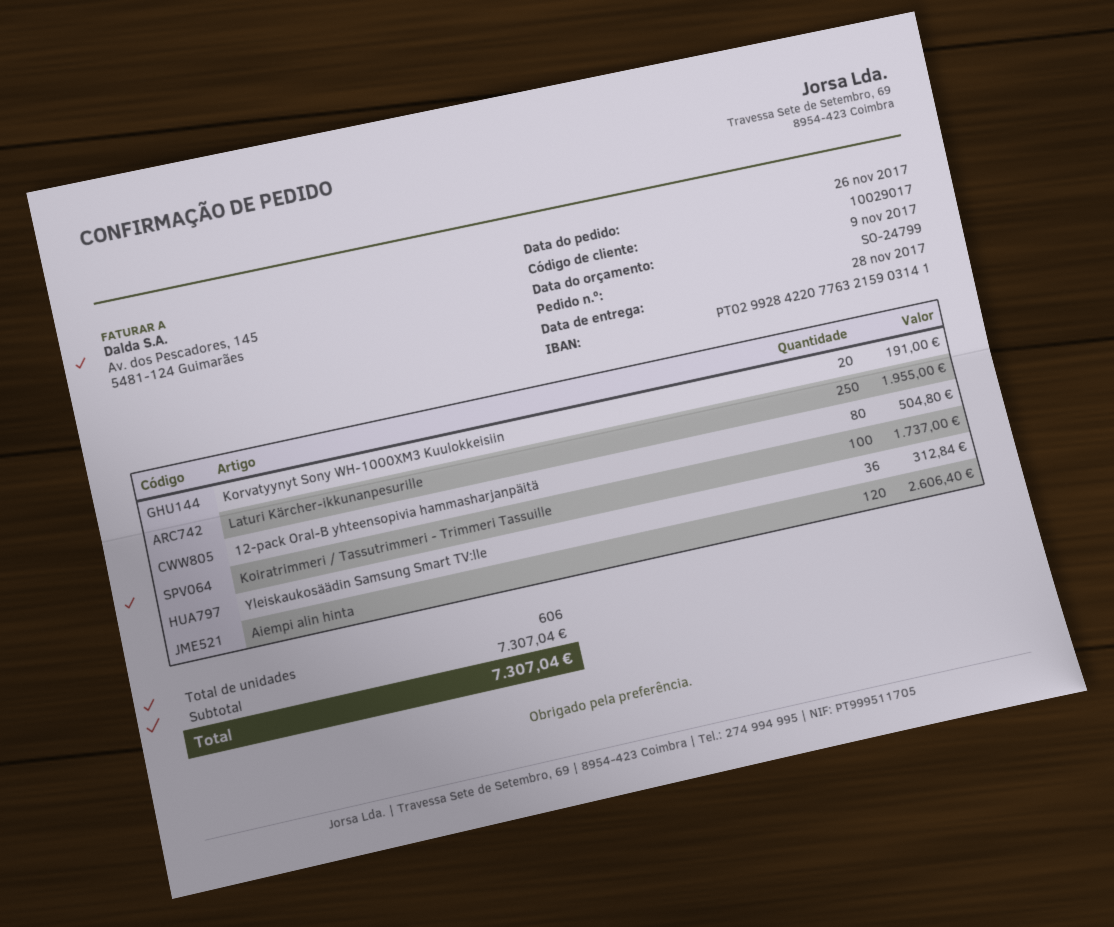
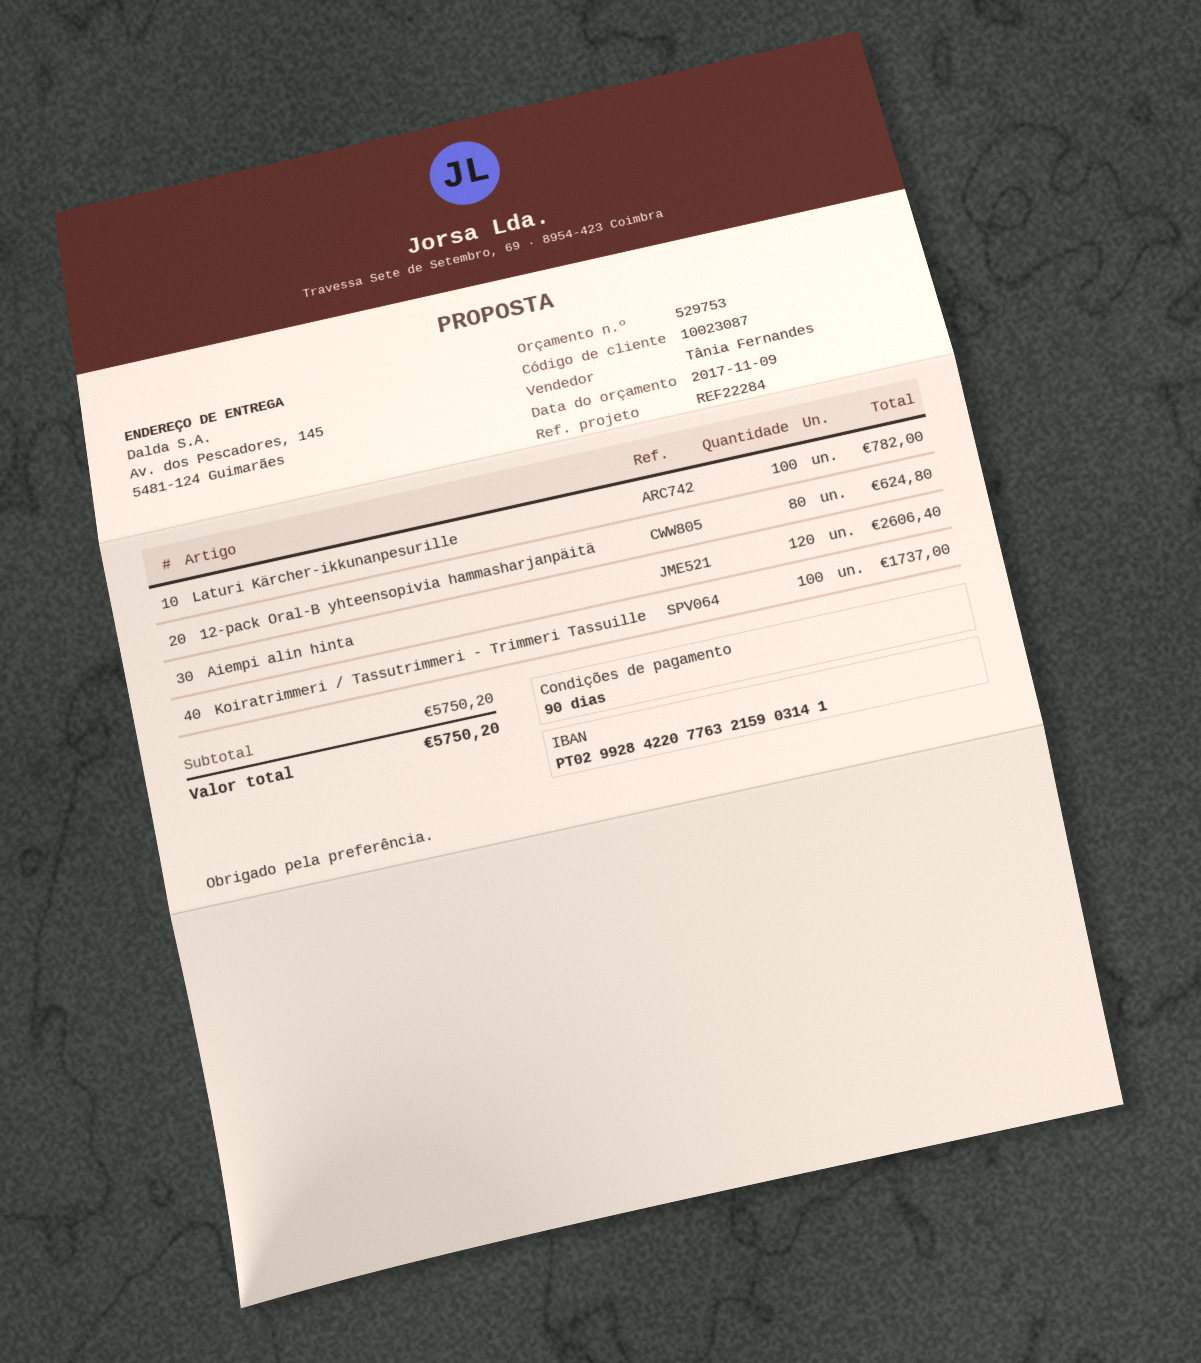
customer number: 10029017 -> 10023087
Korvatyynyt Sony WH-1000XM3 Kuulokkeisiin: 20 for 191.00 -> none
Laturi Kärcher-ikkunanpesurille: 250 for 1955.00 -> 100 for 782.00
12-pack Oral-B yhteensopivia hammasharjanpäitä: 80 for 504.80 -> 80 for 624.80
Yleiskaukosäädin Samsung Smart TV:lle: 36 for 312.84 -> none
subtotal: 7307.04 -> 5750.20
total: 7307.04 -> 5750.20

